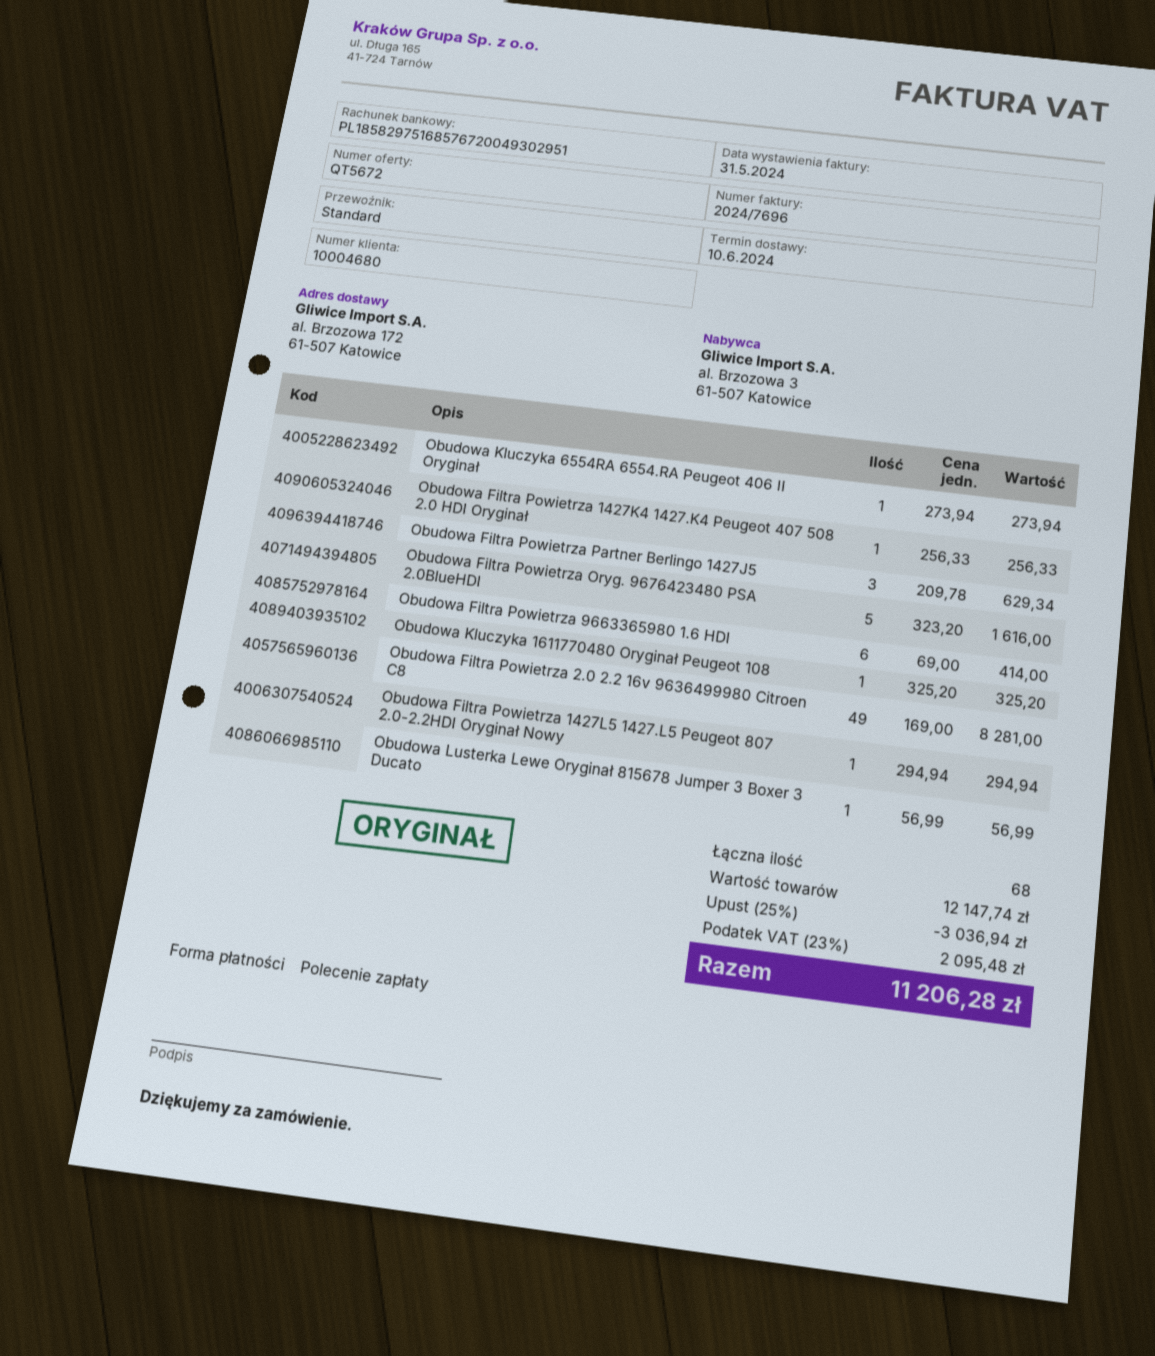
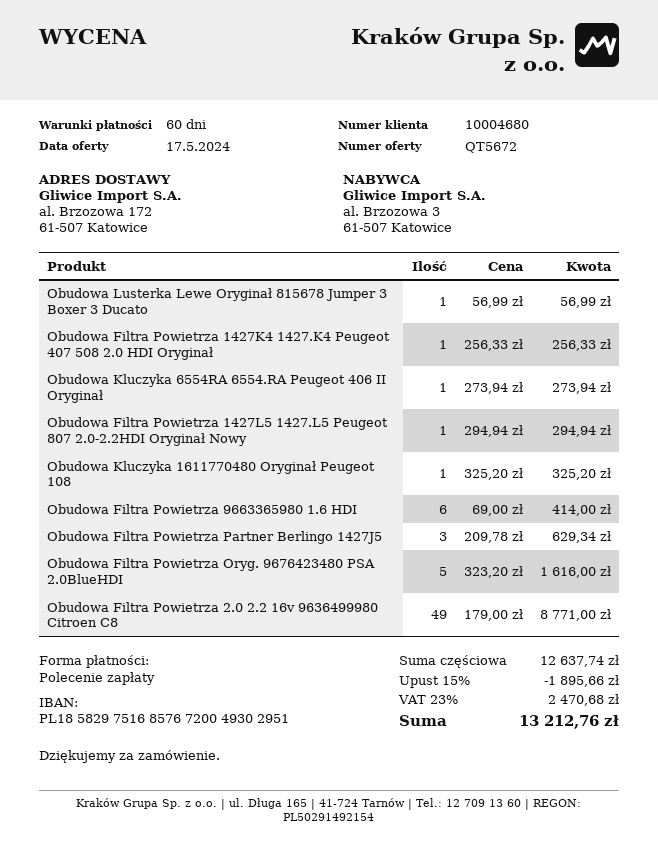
Obudowa Filtra Powietrza 2.0 2.2 16v 9636499980 Citroen C8: 49 x 169.00 = 8281.00 -> 49 x 179.00 = 8771.00
subtotal: 12147.74 -> 12637.74
discount: 25% = 3036.94 -> 15% = 1895.66
tax: 23% = 2095.48 -> 23% = 2470.68
total: 11206.28 -> 13212.76

